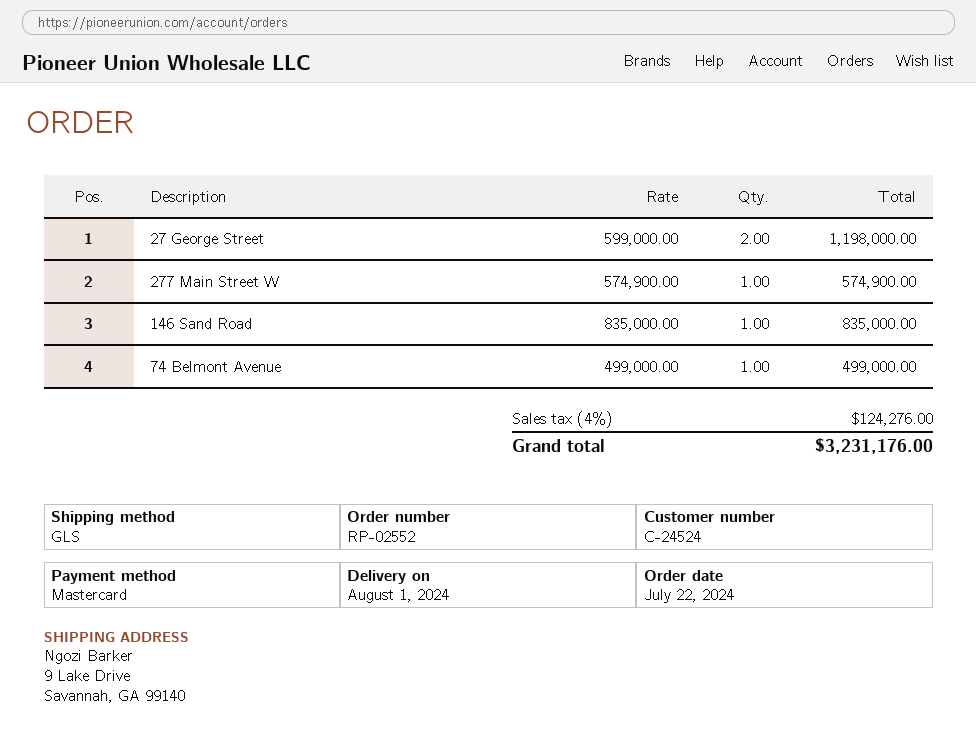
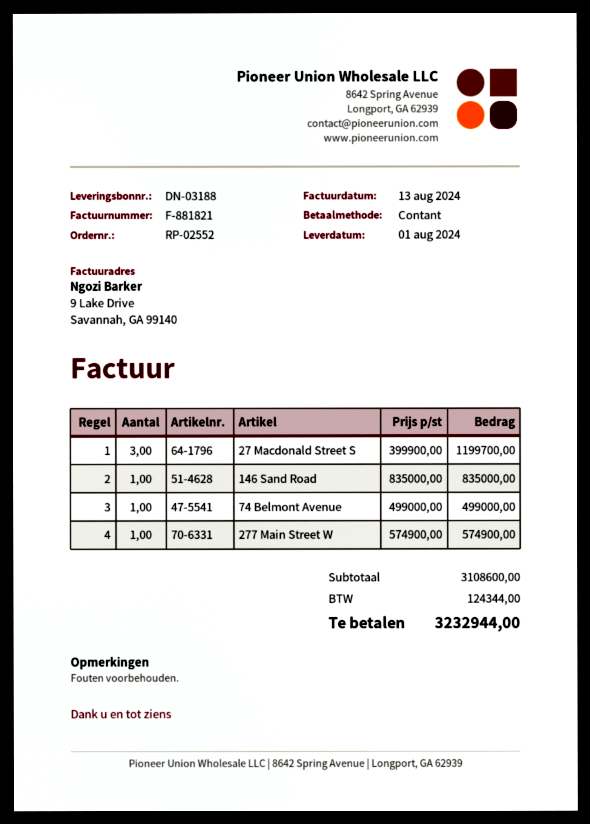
payment method: Mastercard -> cash
27 George Street: 2 x 599000.00 = 1198000.00 -> none
27 Macdonald Street S: none -> 3 x 399900.00 = 1199700.00
tax: 124276.00 -> 124344.00
total: 3231176.00 -> 3232944.00

